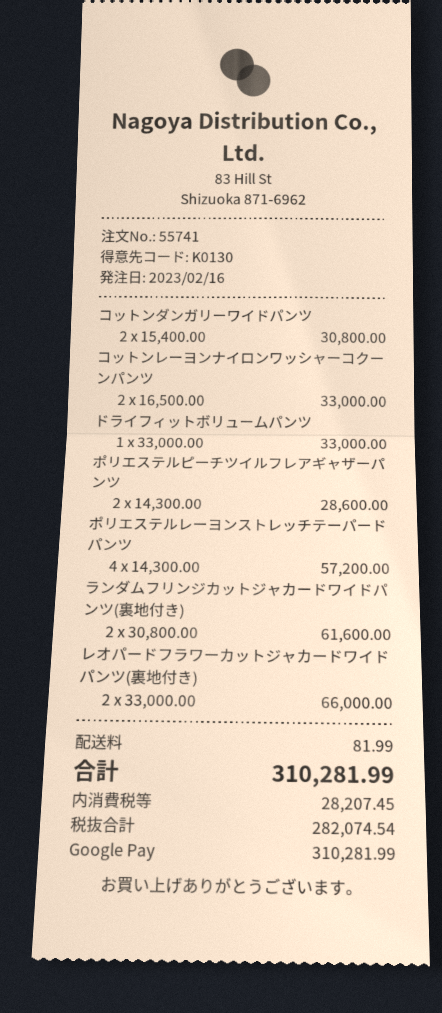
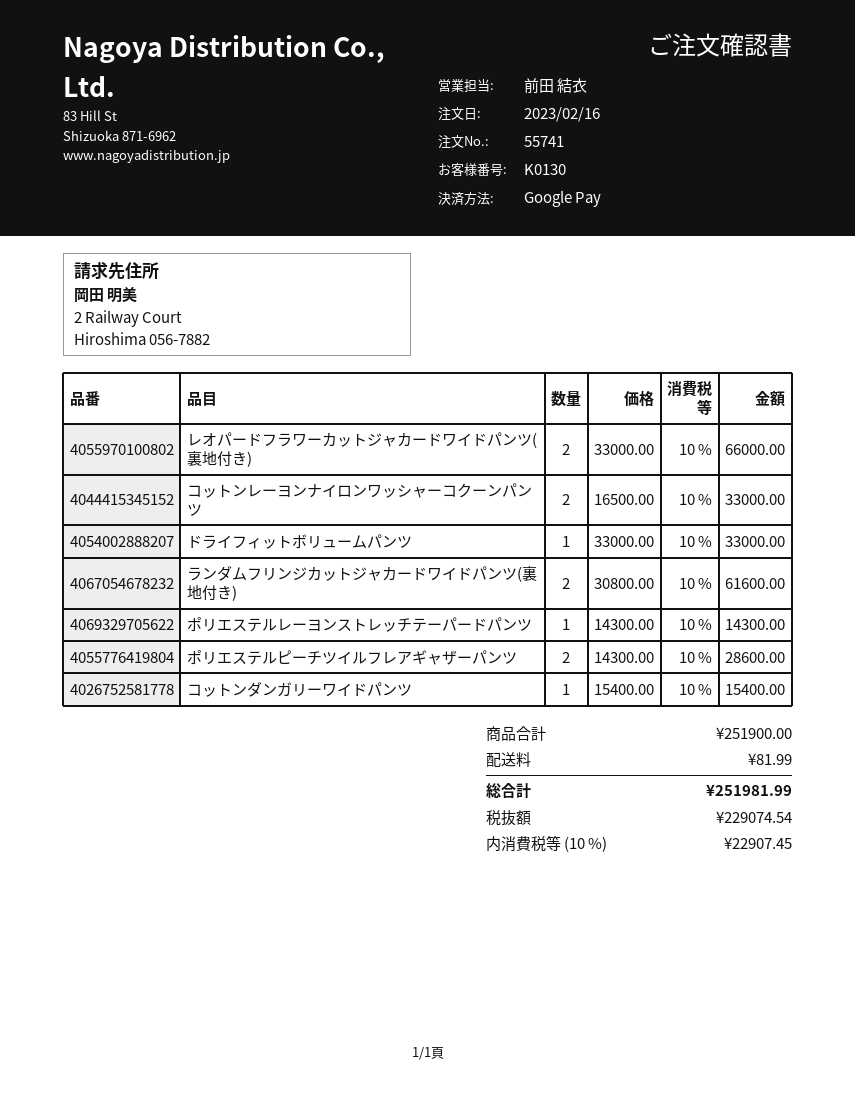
コットンダンガリーワイドパンツ: 2 x 15400.00 = 30800.00 -> 1 x 15400.00 = 15400.00
ポリエステルレーヨンストレッチテーパードパンツ: 4 x 14300.00 = 57200.00 -> 1 x 14300.00 = 14300.00
net: 282074.54 -> 229074.54
tax: 28207.45 -> 22907.45
total: 310281.99 -> 251981.99

